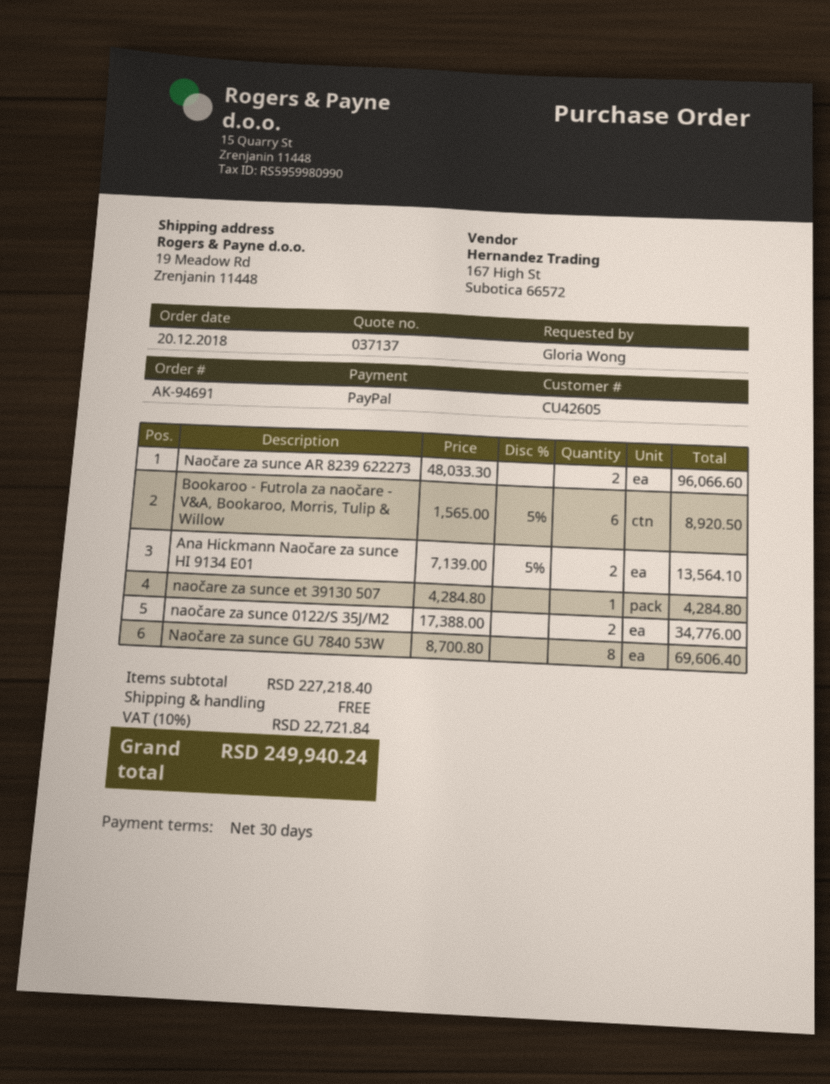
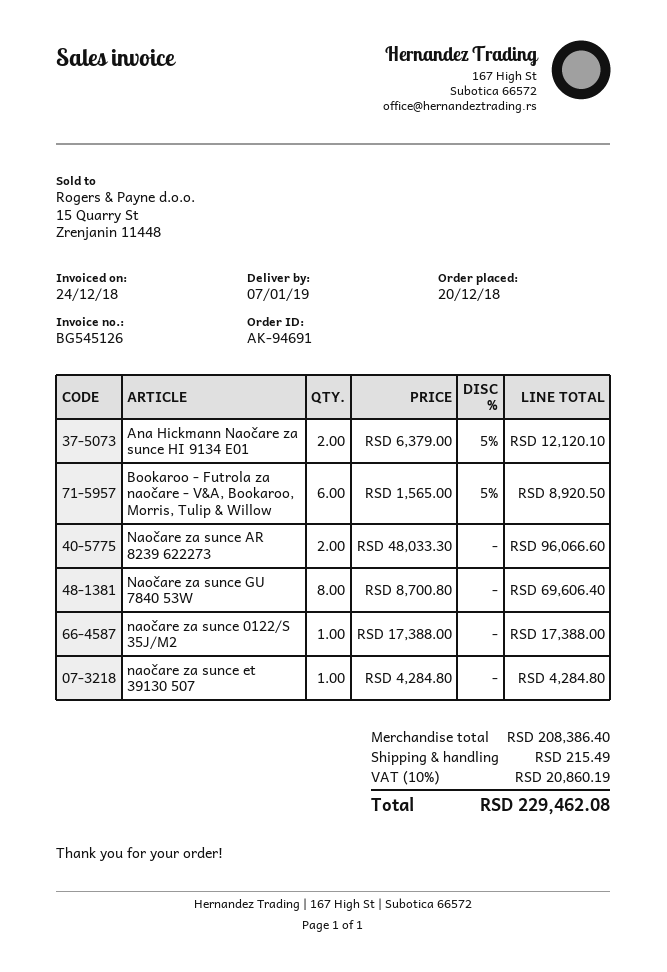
Ana Hickmann Naočare za sunce HI 9134 E01: 2 x 7139.00 - 5% = 13564.10 -> 2 x 6379.00 - 5% = 12120.10
naočare za sunce 0122/S 35J/M2: 2 x 17388.00 = 34776.00 -> 1 x 17388.00 = 17388.00
subtotal: 227218.40 -> 208386.40
shipping: 0.00 -> 215.49
tax: 10% = 22721.84 -> 10% = 20860.19
total: 249940.24 -> 229462.08

